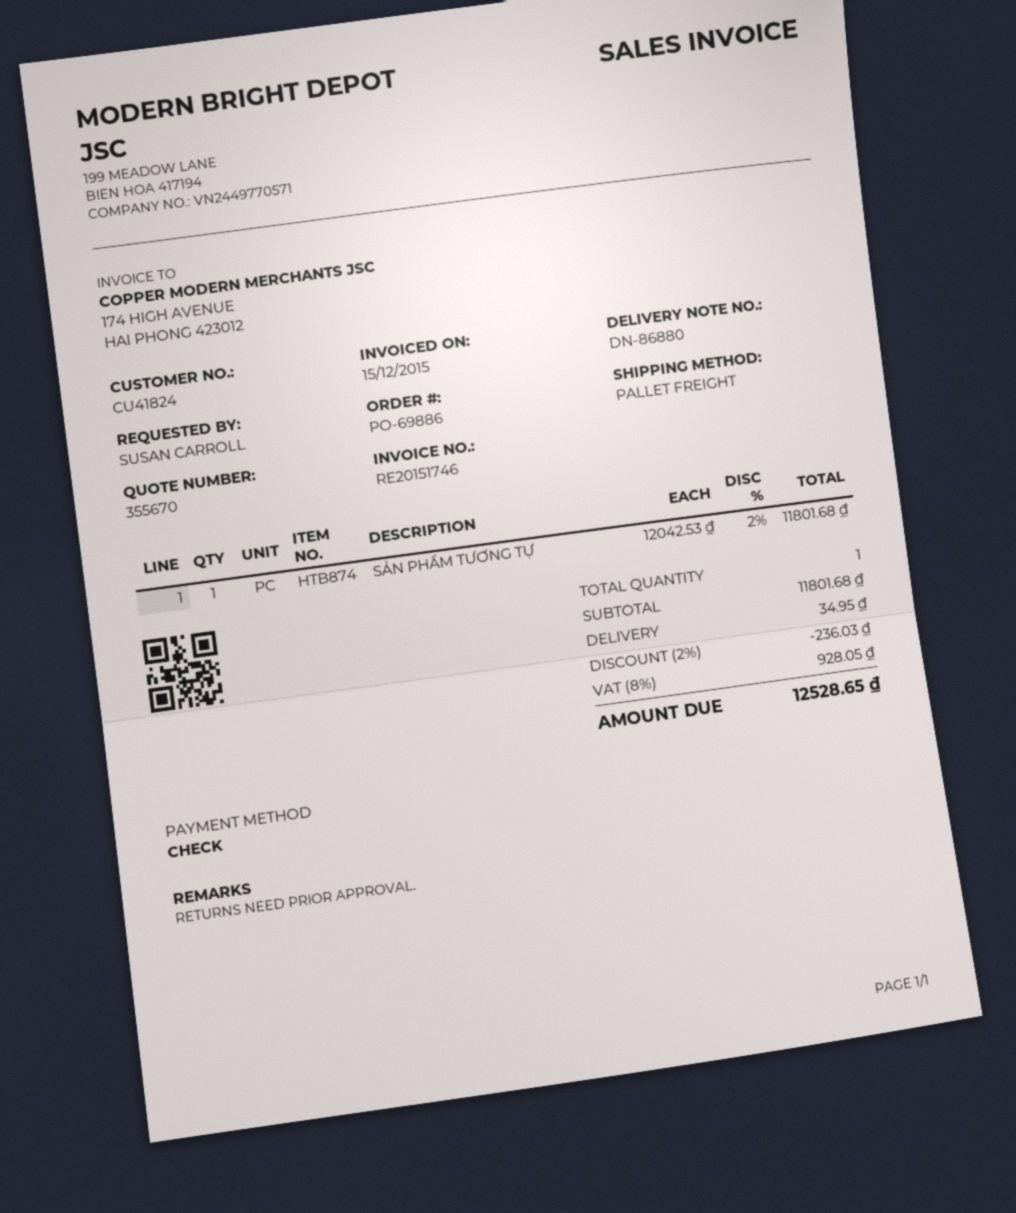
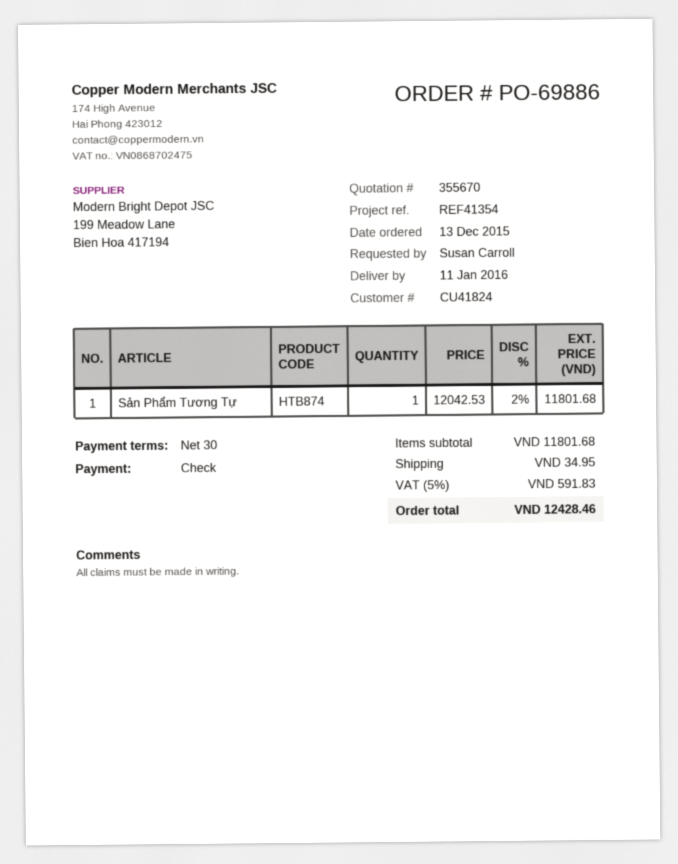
discount: 2% = 236.03 -> none
tax: 8% = 928.05 -> 5% = 591.83
total: 12528.65 -> 12428.46

